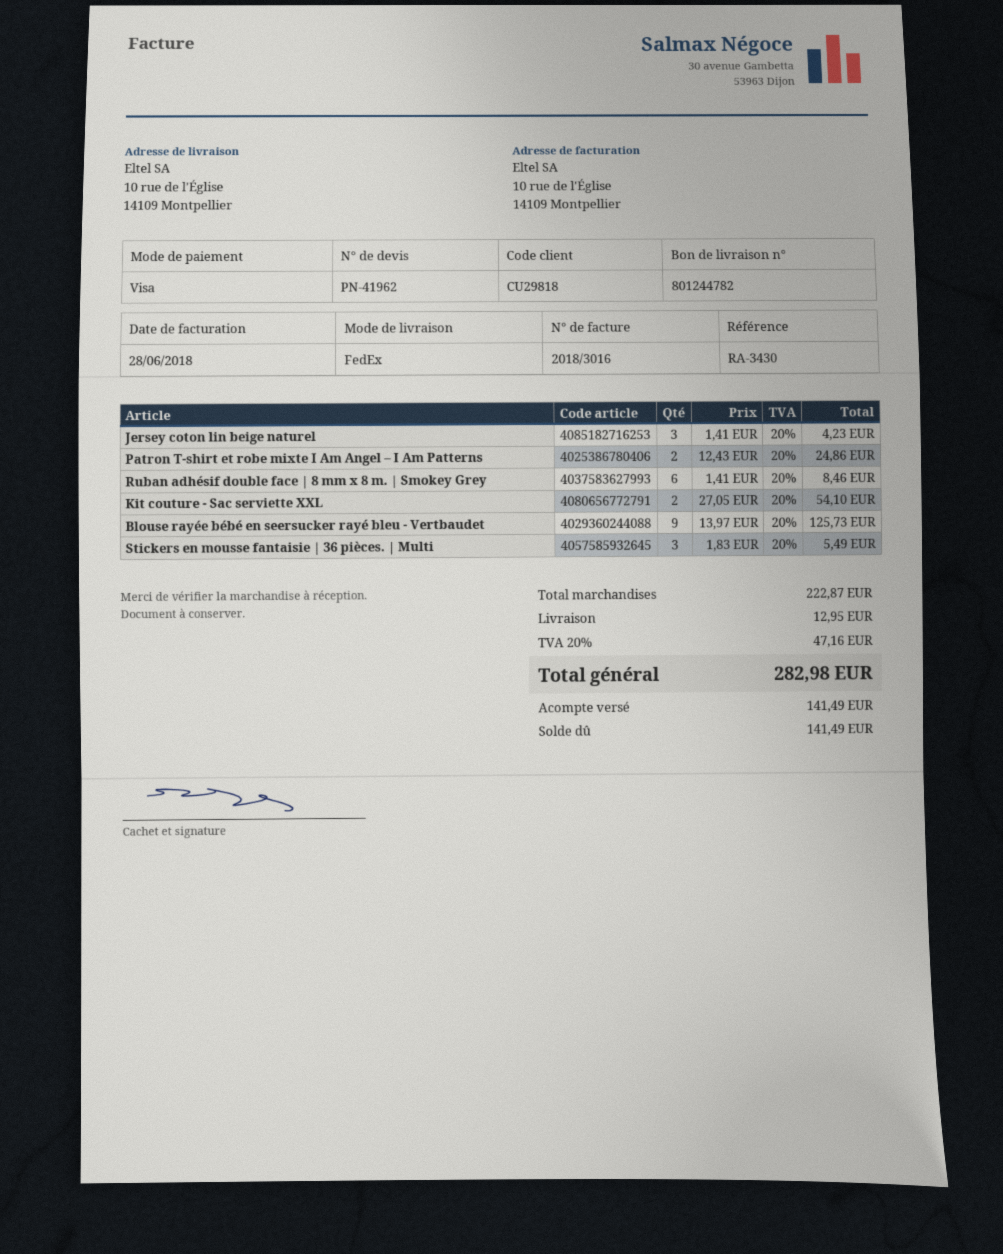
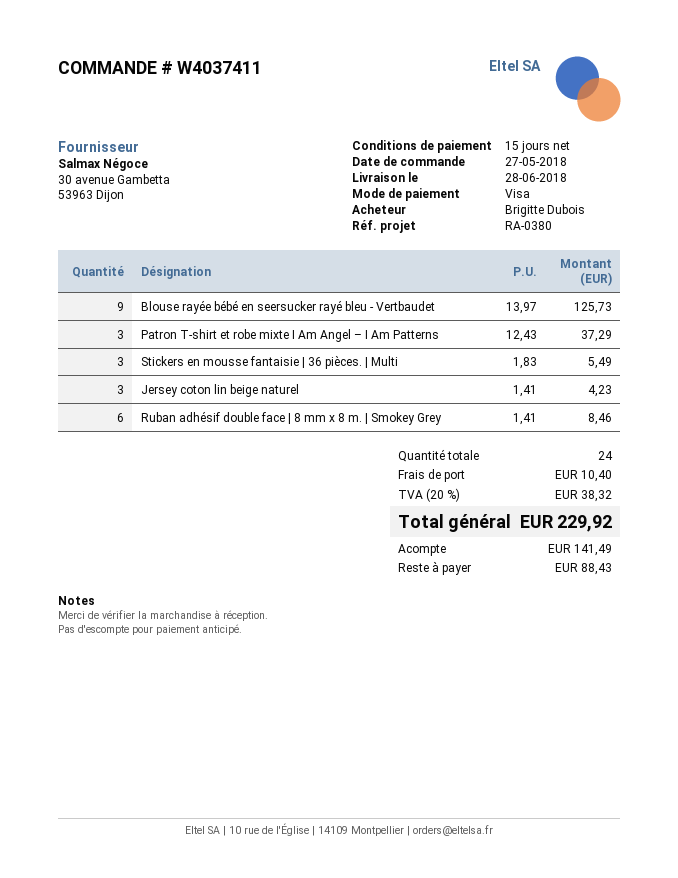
reference: RA-3430 -> RA-0380
Patron T-shirt et robe mixte I Am Angel – I Am Patterns: 2 x 12.43 = 24.86 -> 3 x 12.43 = 37.29
Kit couture - Sac serviette XXL: 2 x 27.05 = 54.10 -> none
shipping: 12.95 -> 10.40
tax: 20% = 47.16 -> 20% = 38.32
total: 282.98 -> 229.92
balance: 141.49 -> 88.43

